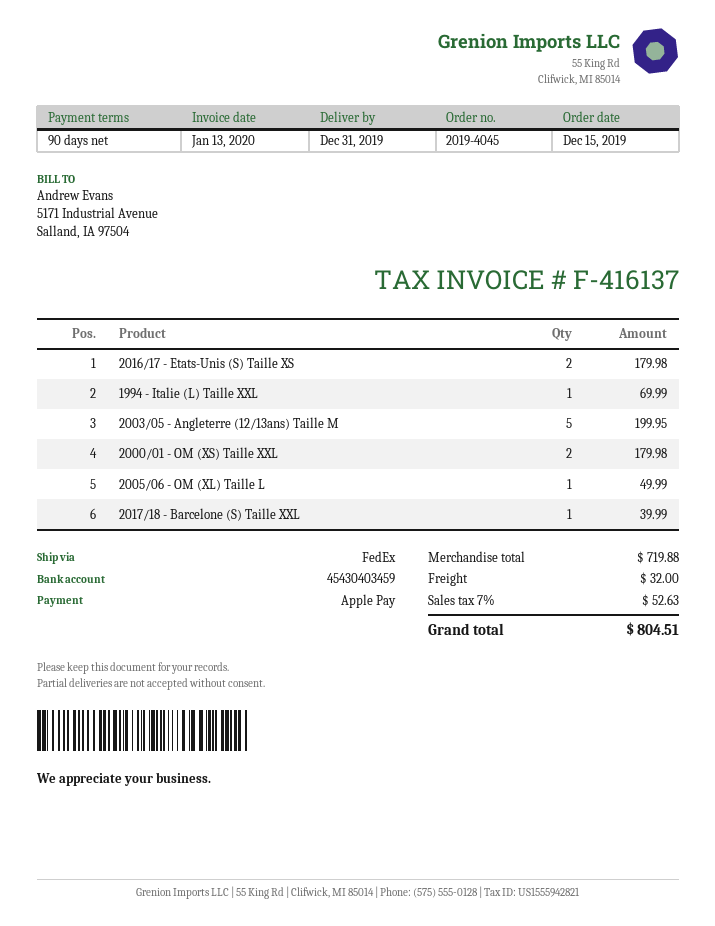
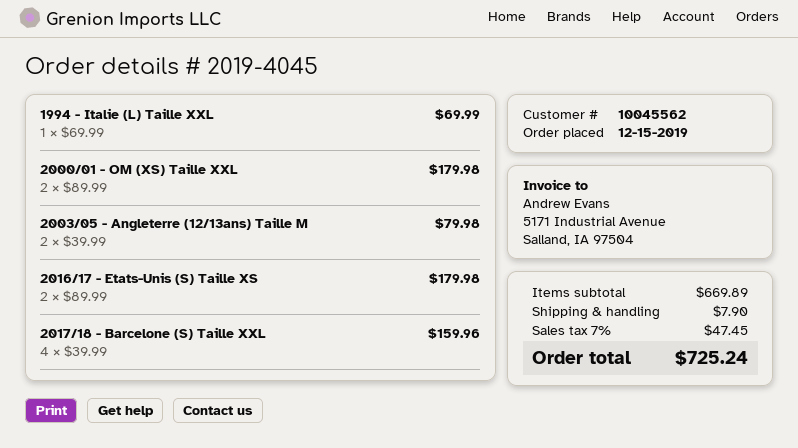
2003/05 - Angleterre (12/13ans) Taille M: 5 for 199.95 -> 2 for 79.98
2005/06 - OM (XL) Taille L: 1 for 49.99 -> none
2017/18 - Barcelone (S) Taille XXL: 1 for 39.99 -> 4 for 159.96
subtotal: 719.88 -> 669.89
shipping: 32.00 -> 7.90
tax: 7% = 52.63 -> 7% = 47.45
total: 804.51 -> 725.24

